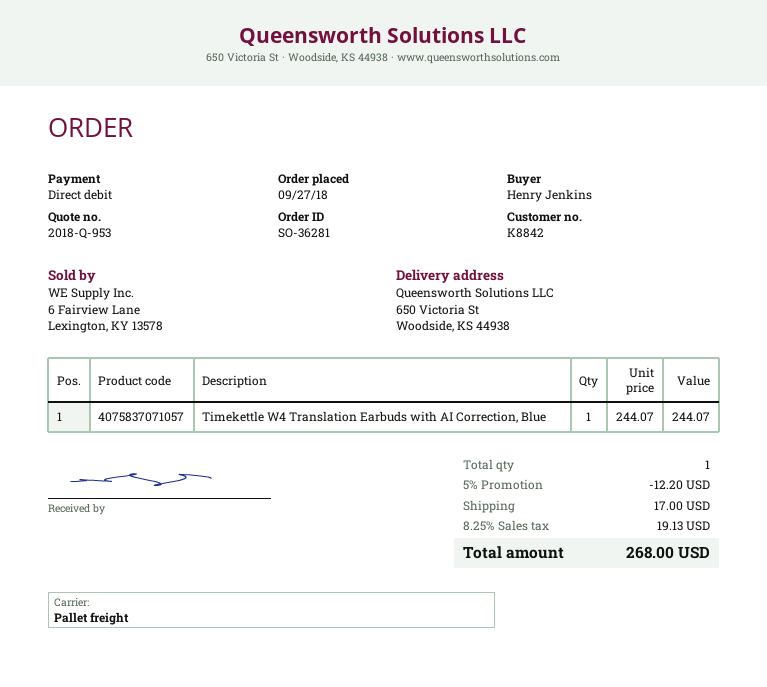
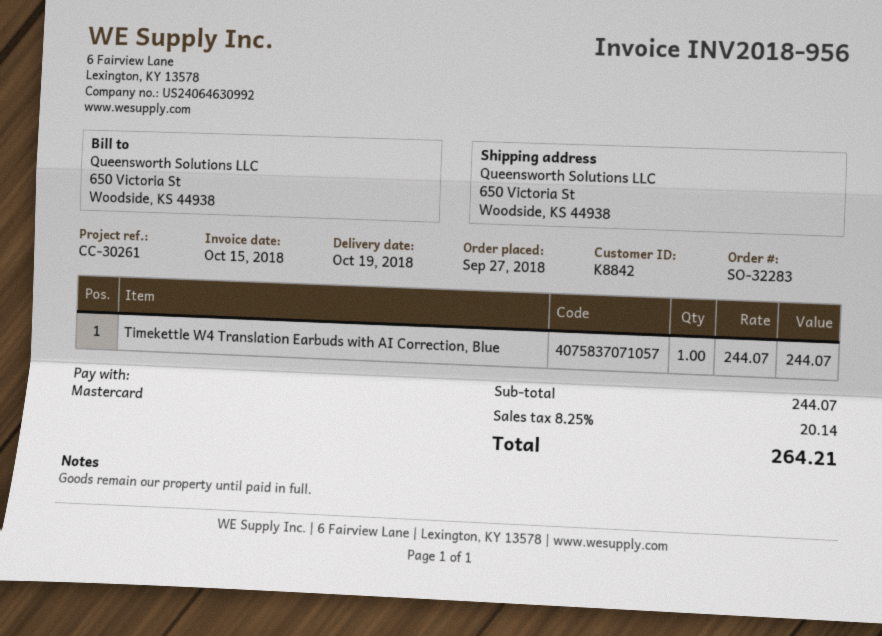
order number: SO-36281 -> SO-32283
payment method: direct debit -> Mastercard
discount: 5% = 12.20 -> none
shipping: 17.00 -> none
tax: 8.25% = 19.13 -> 8.25% = 20.14
total: 268.00 -> 264.21

